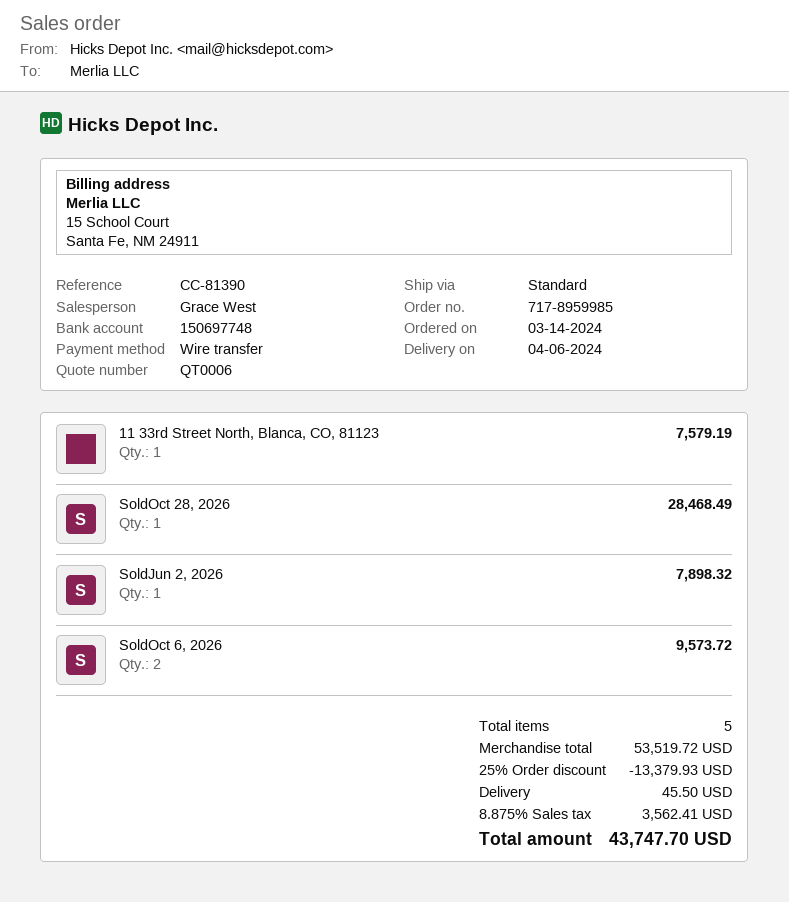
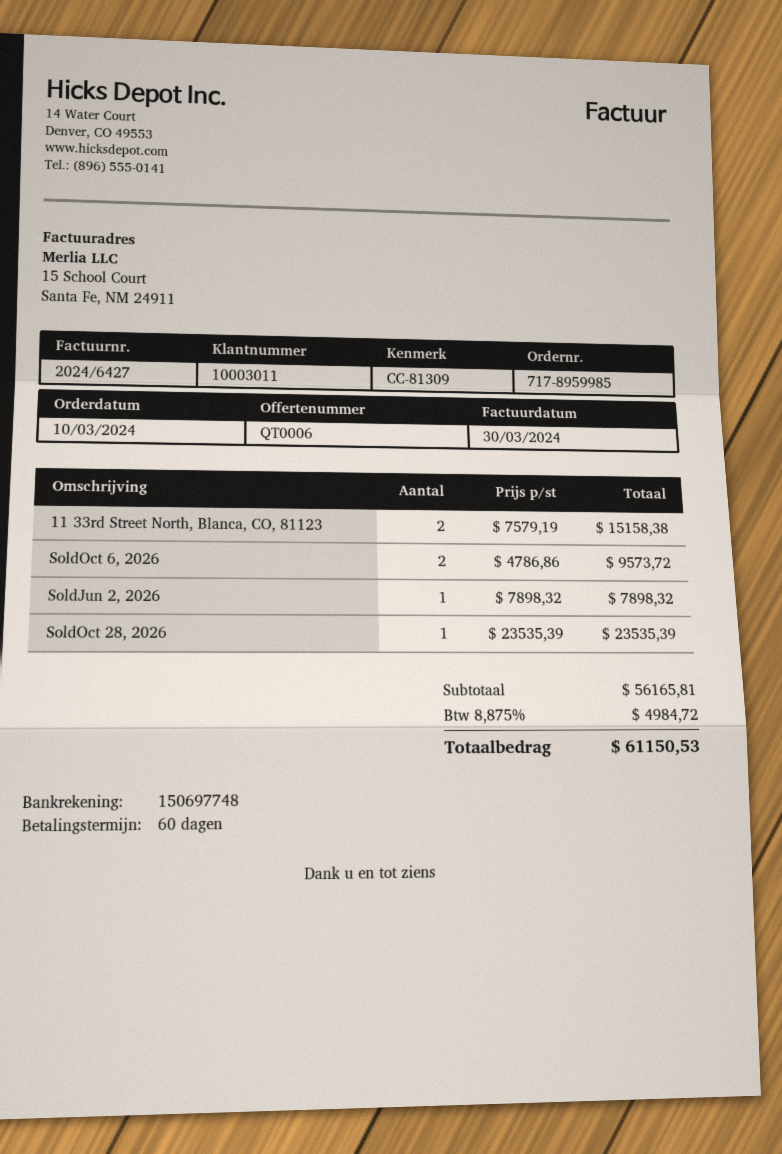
order date: 2024-03-14 -> 2024-03-10
reference: CC-81390 -> CC-81309
11 33rd Street North, Blanca, CO, 81123: 1 for 7579.19 -> 2 for 15158.38
SoldOct 28, 2026: 1 for 28468.49 -> 1 for 23535.39
subtotal: 53519.72 -> 56165.81
discount: 25% = 13379.93 -> none
shipping: 45.50 -> none
tax: 8.875% = 3562.41 -> 8.875% = 4984.72
total: 43747.70 -> 61150.53

